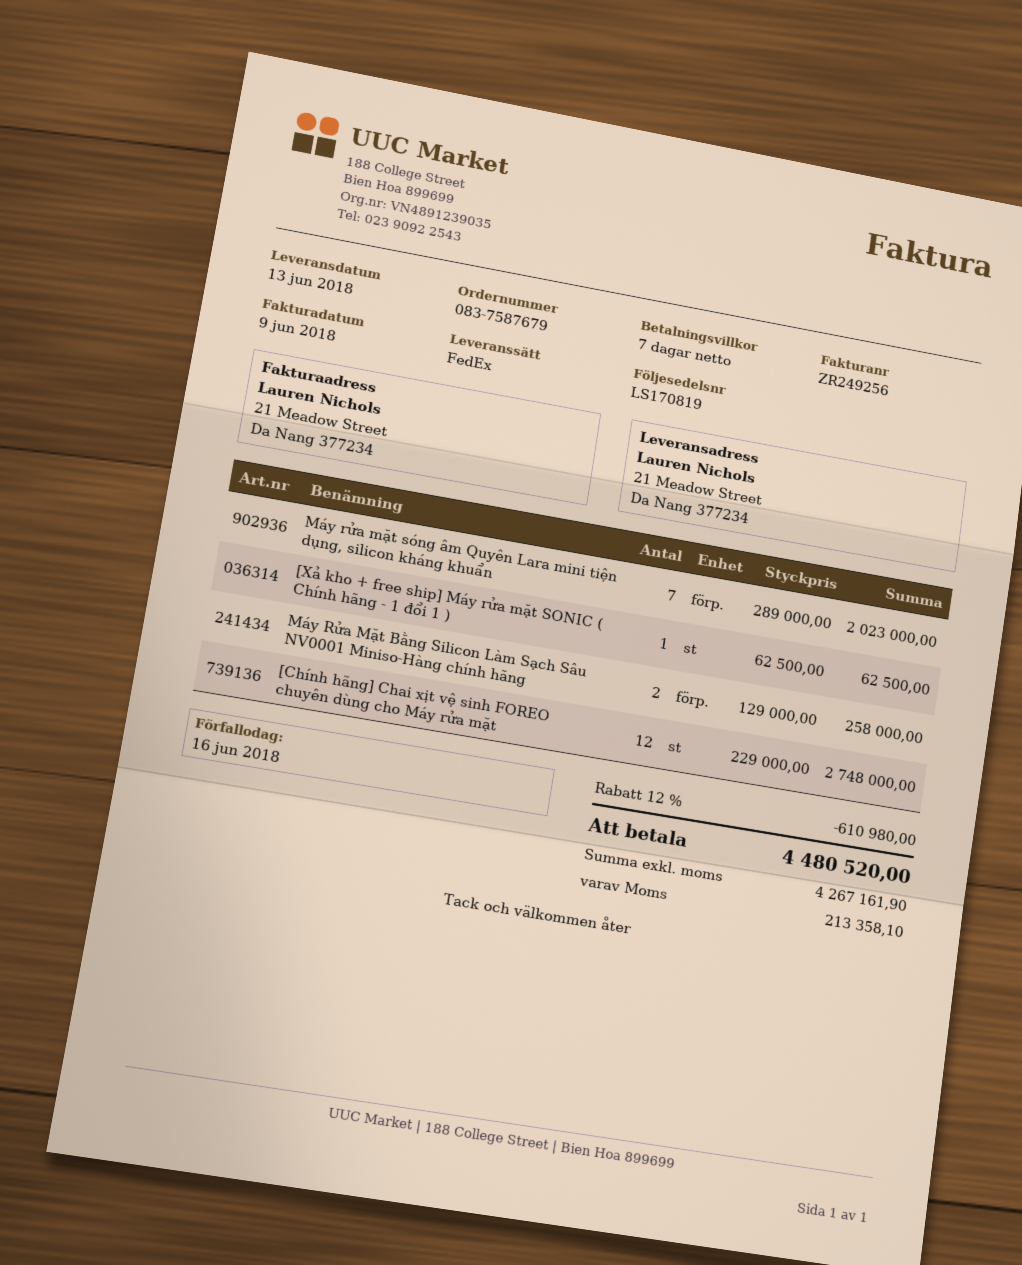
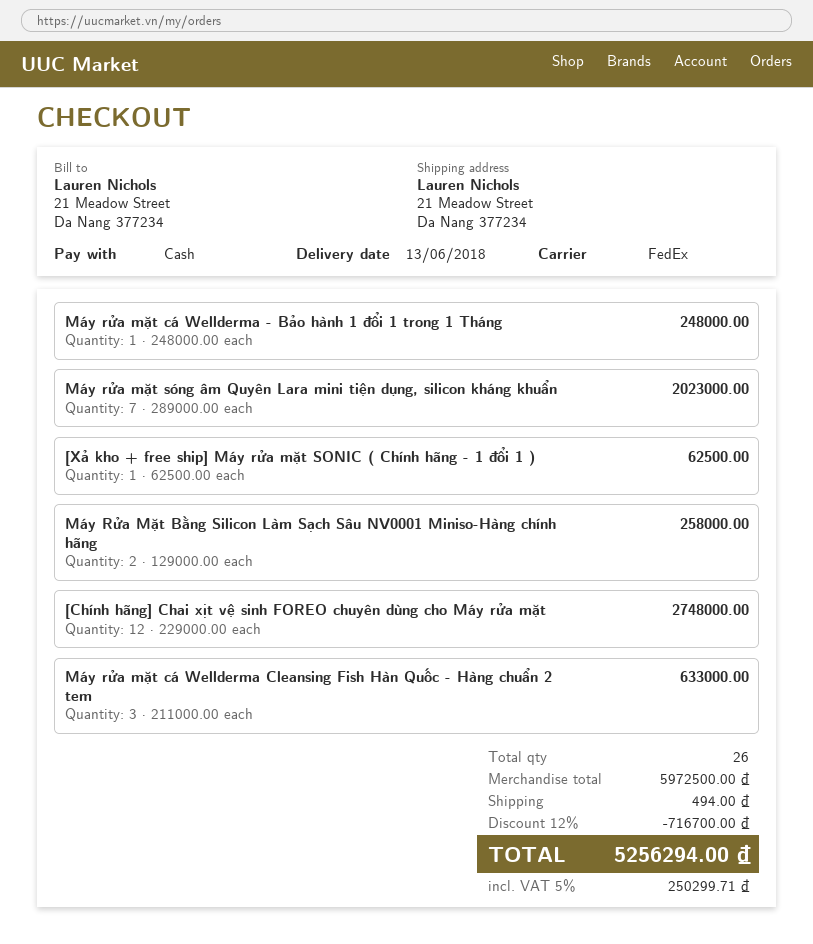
Máy rửa mặt cá Wellderma - Bảo hành 1 đổi 1 trong 1 Tháng: none -> 1 x 248000.00 = 248000.00
Máy rửa mặt cá Wellderma Cleansing Fish Hàn Quốc - Hàng chuẩn 2 tem: none -> 3 x 211000.00 = 633000.00
discount: 12% = 610980.00 -> 12% = 716700.00
shipping: none -> 494.00
tax: 213358.10 -> 250299.71
total: 4480520.00 -> 5256294.00

